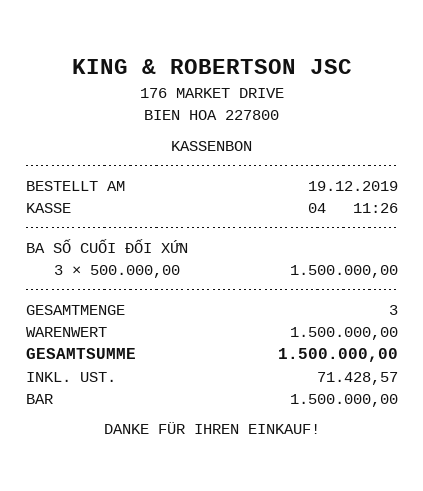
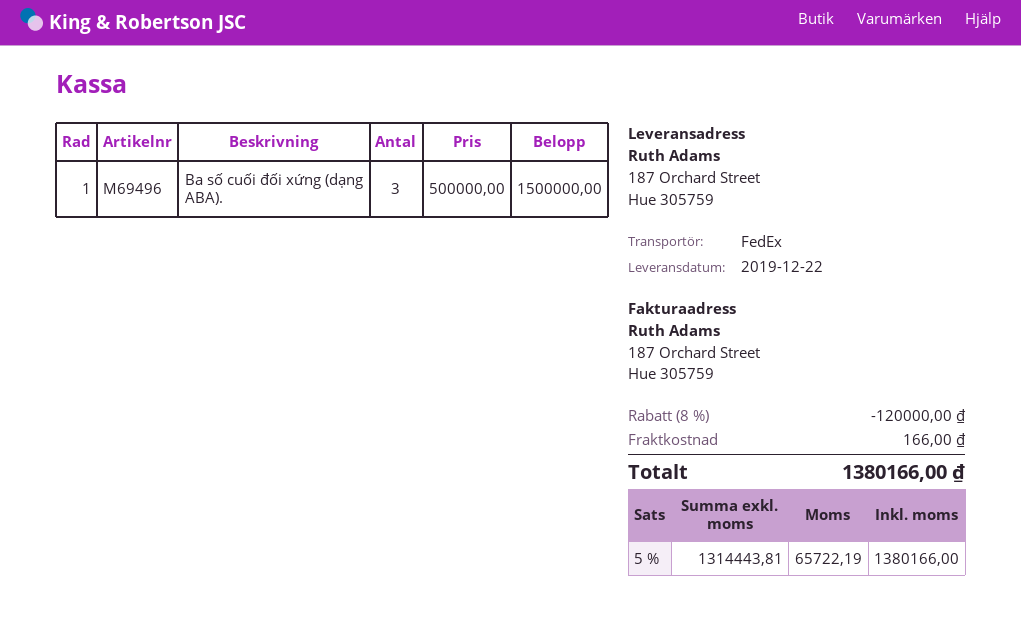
discount: none -> 8% = 120000.00
shipping: none -> 166.00
tax: 71428.57 -> 65722.19
total: 1500000.00 -> 1380166.00

